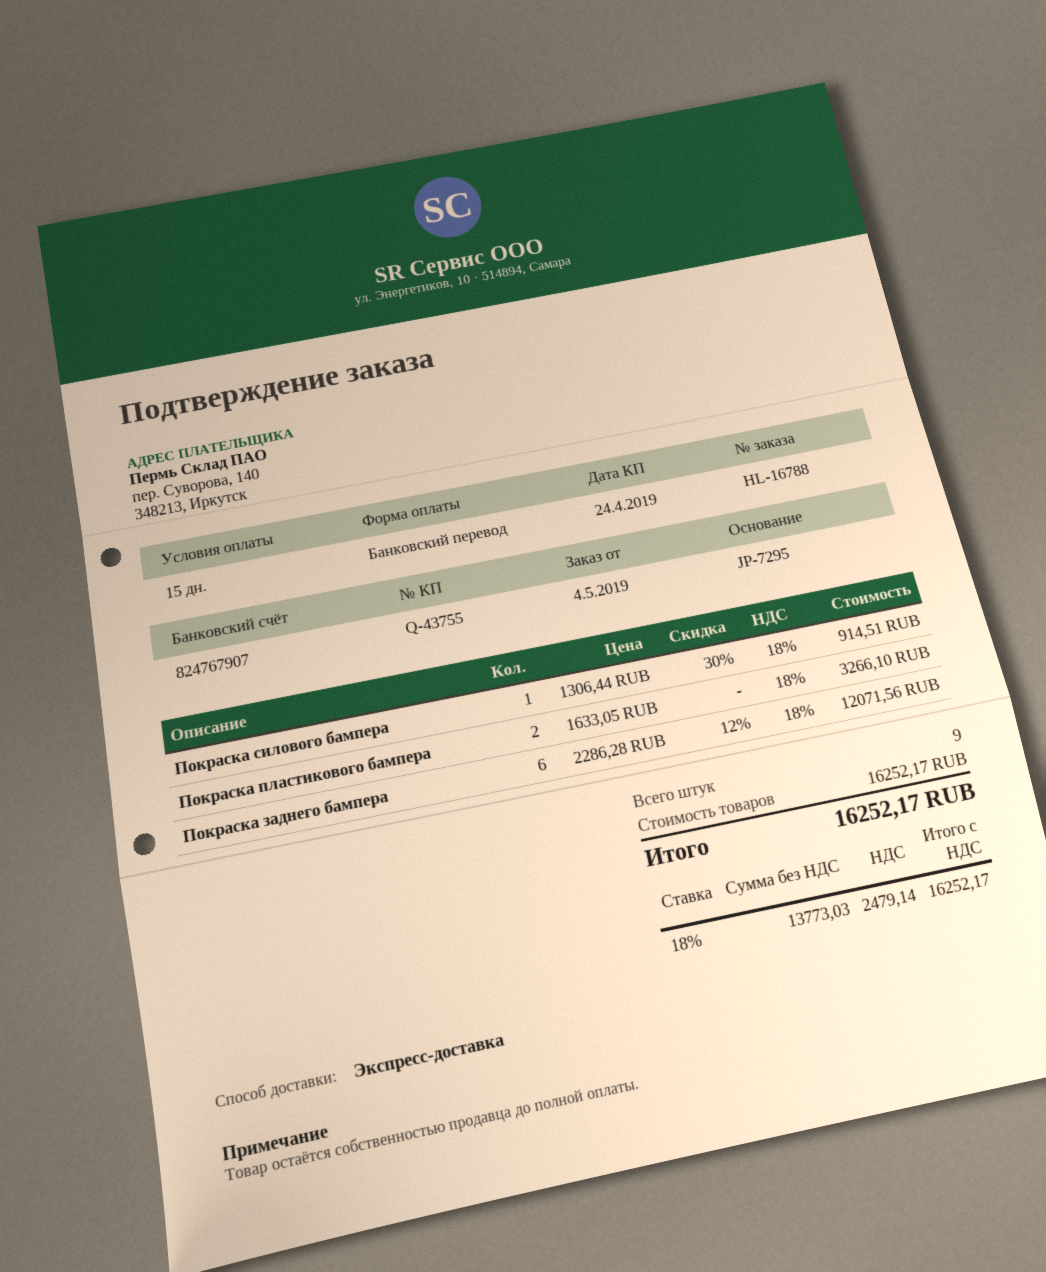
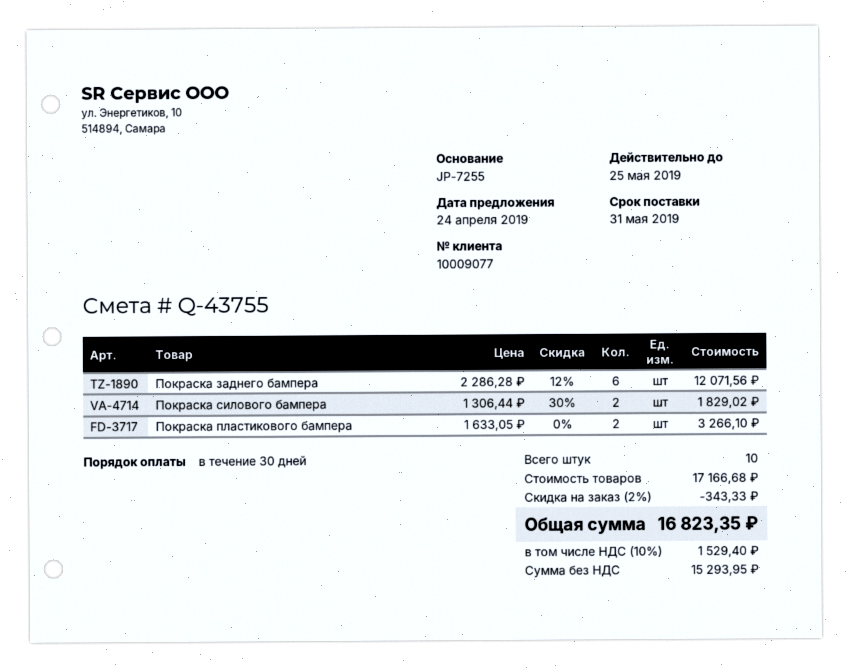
payment terms: 15 days -> 30 days
reference: JP-7295 -> JP-7255
Покраска силового бампера: 1 x 1306.44 - 30% = 914.51 -> 2 x 1306.44 - 30% = 1829.02
total quantity: 9 -> 10
subtotal: 16252.17 -> 17166.68
discount: none -> 2% = 343.33
net: 13773.03 -> 15293.95
tax: 18% = 2479.14 -> 10% = 1529.40
total: 16252.17 -> 16823.35

